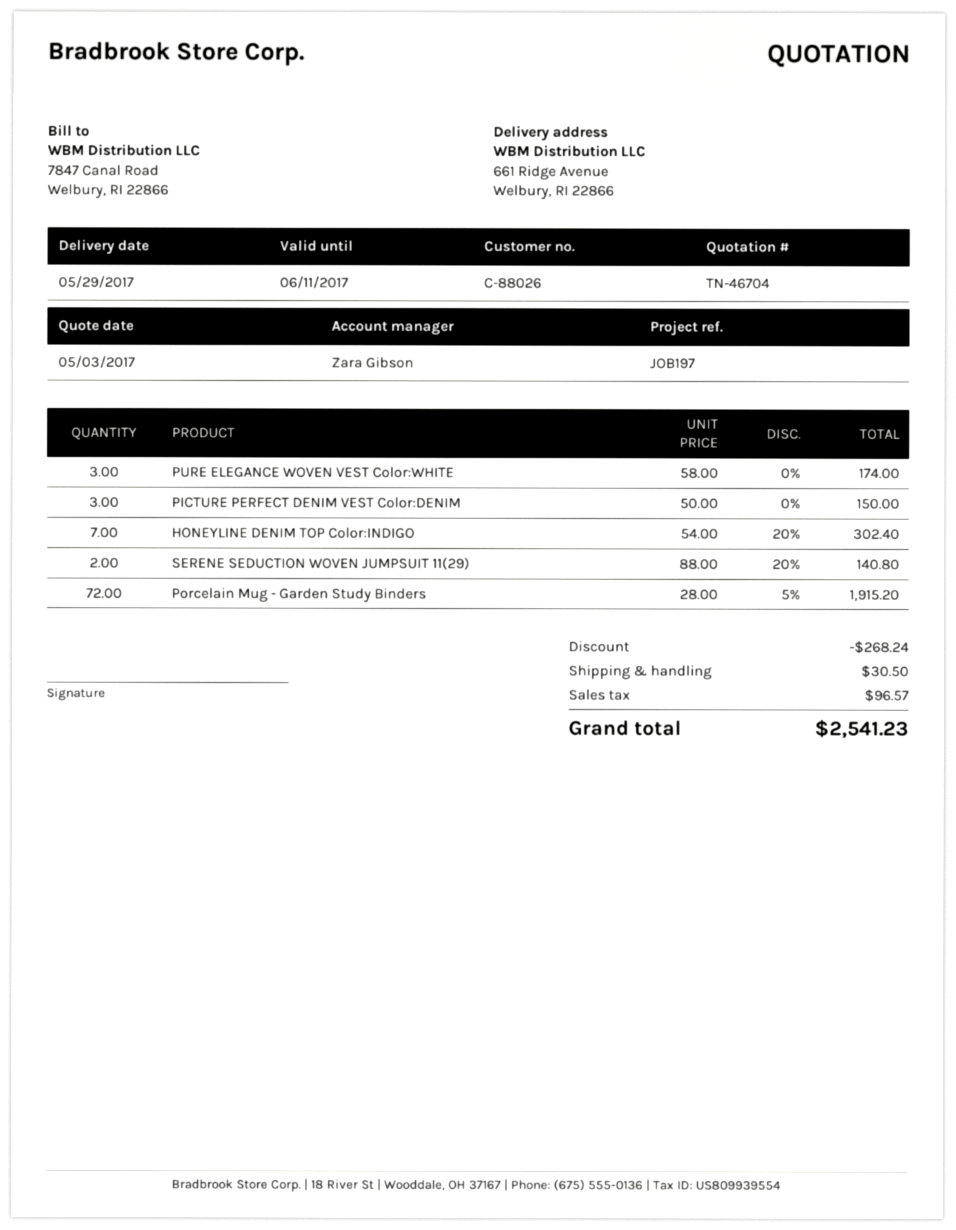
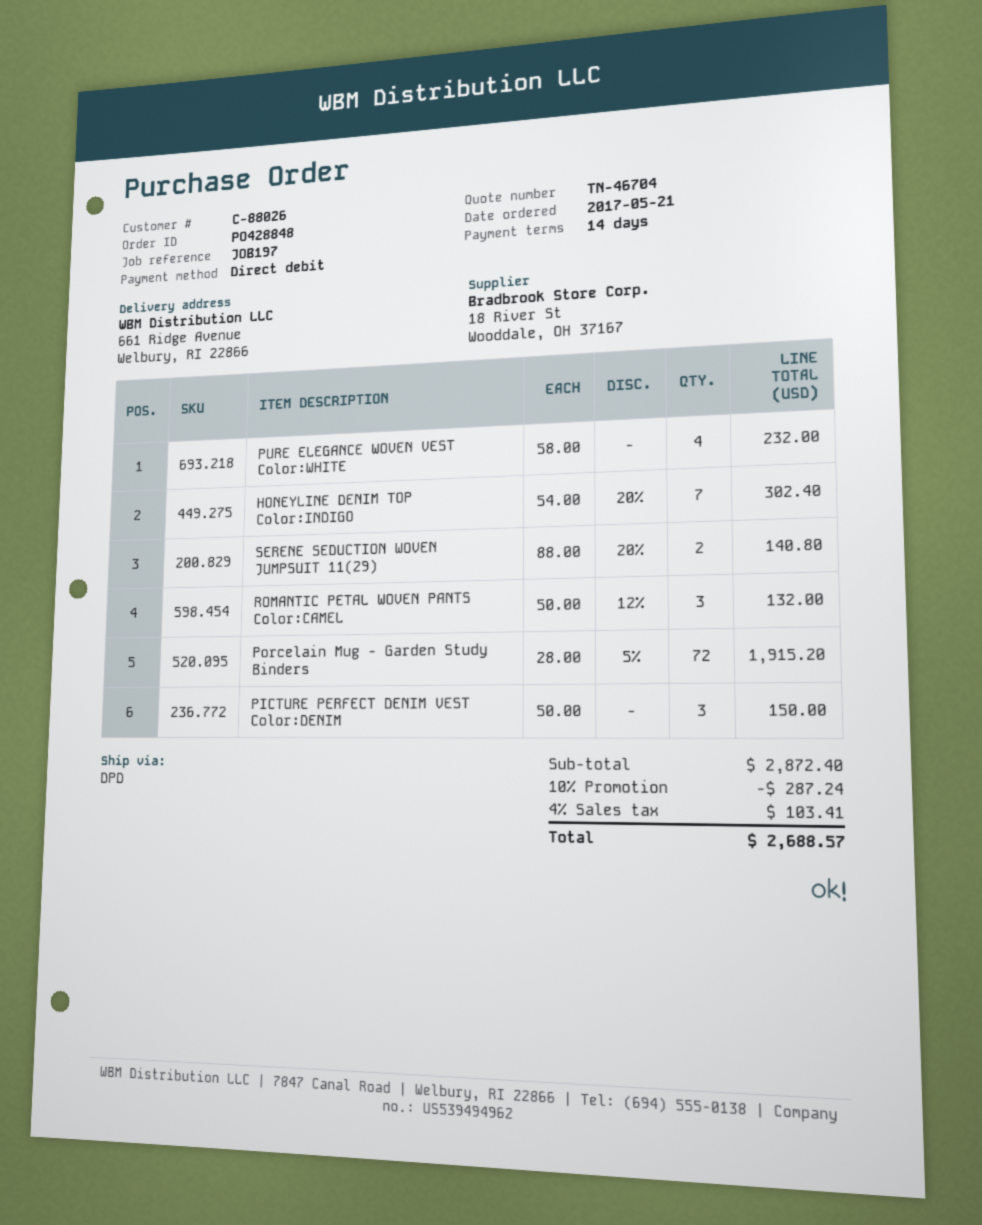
PURE ELEGANCE WOVEN VEST Color:WHITE: 3 x 58.00 = 174.00 -> 4 x 58.00 = 232.00
ROMANTIC PETAL WOVEN PANTS Color:CAMEL: none -> 3 x 50.00 - 12% = 132.00
discount: 268.24 -> 287.24
shipping: 30.50 -> none
tax: 96.57 -> 103.41
total: 2541.23 -> 2688.57

